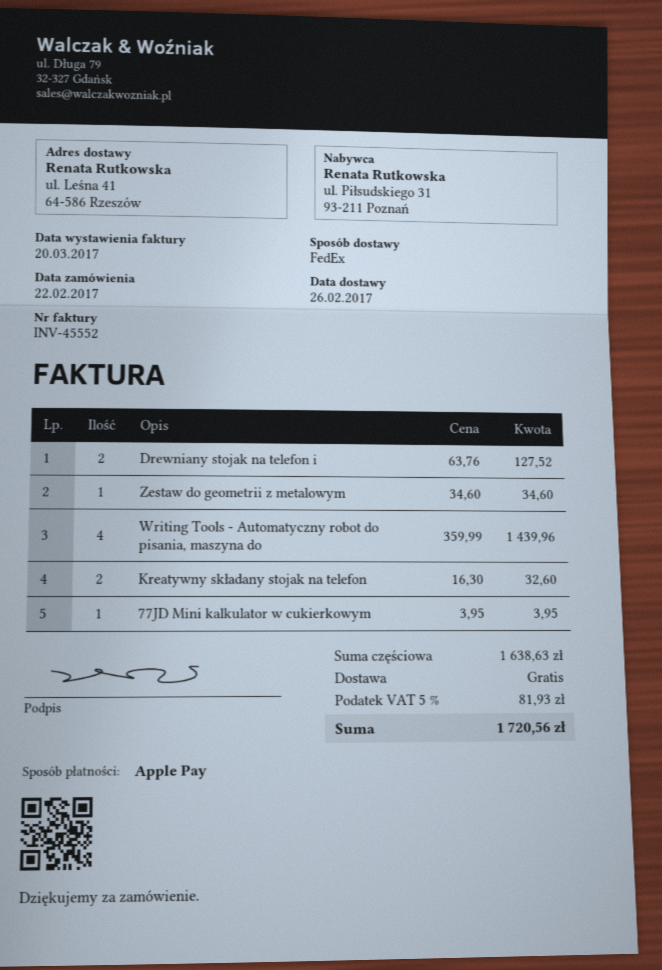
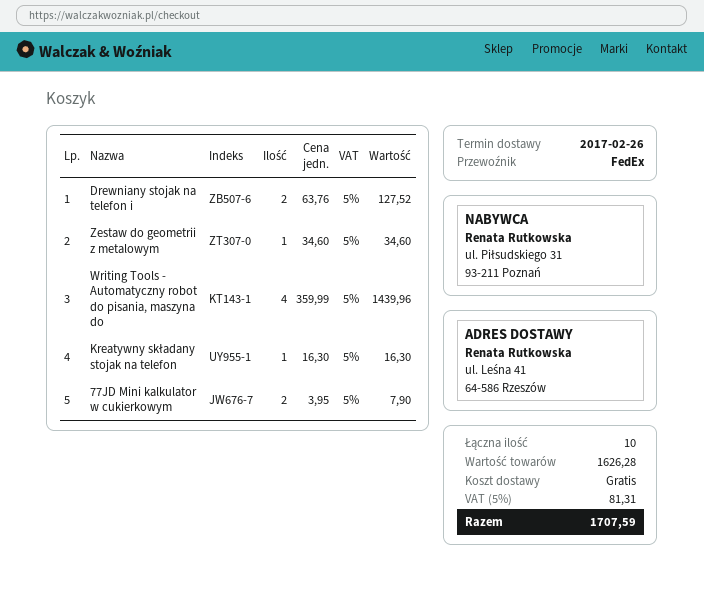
Kreatywny składany stojak na telefon: 2 x 16.30 = 32.60 -> 1 x 16.30 = 16.30
77JD Mini kalkulator w cukierkowym: 1 x 3.95 = 3.95 -> 2 x 3.95 = 7.90
subtotal: 1638.63 -> 1626.28
tax: 5% = 81.93 -> 5% = 81.31
total: 1720.56 -> 1707.59

